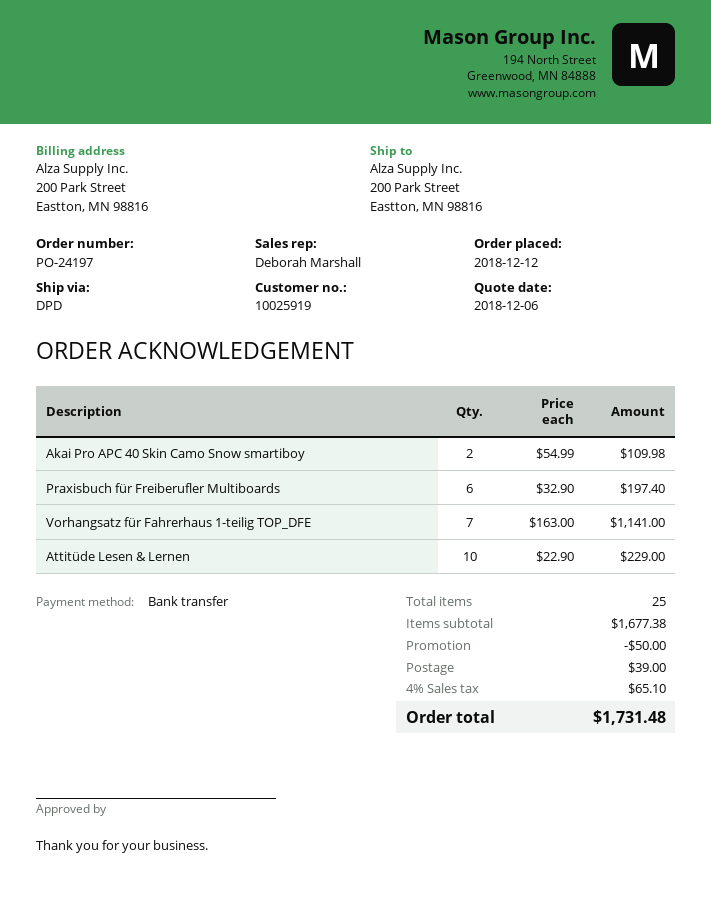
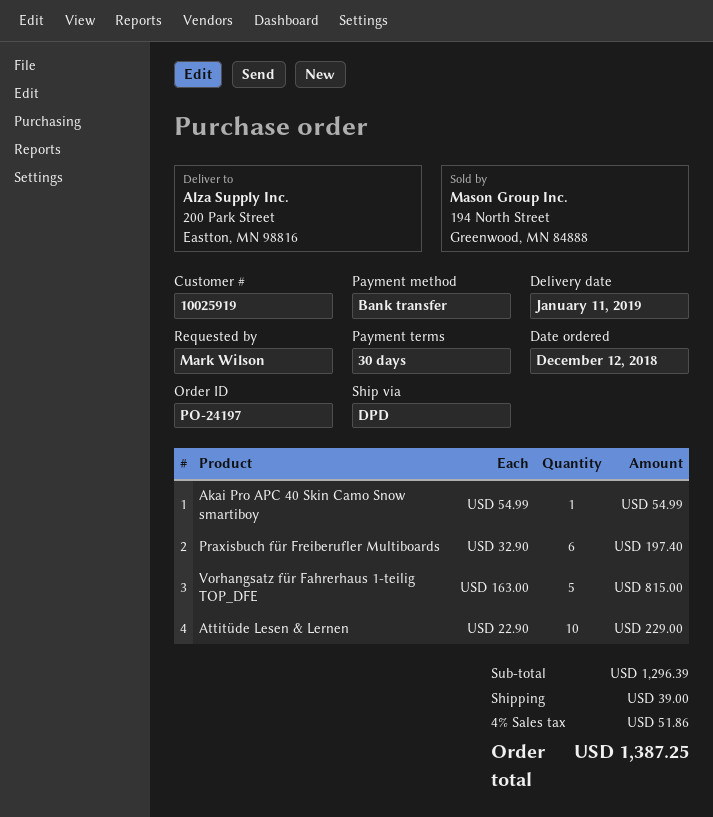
Akai Pro APC 40 Skin Camo Snow smartiboy: 2 x 54.99 = 109.98 -> 1 x 54.99 = 54.99
Vorhangsatz für Fahrerhaus 1-teilig TOP_DFE: 7 x 163.00 = 1141.00 -> 5 x 163.00 = 815.00
subtotal: 1677.38 -> 1296.39
discount: 50.00 -> none
tax: 4% = 65.10 -> 4% = 51.86
total: 1731.48 -> 1387.25

